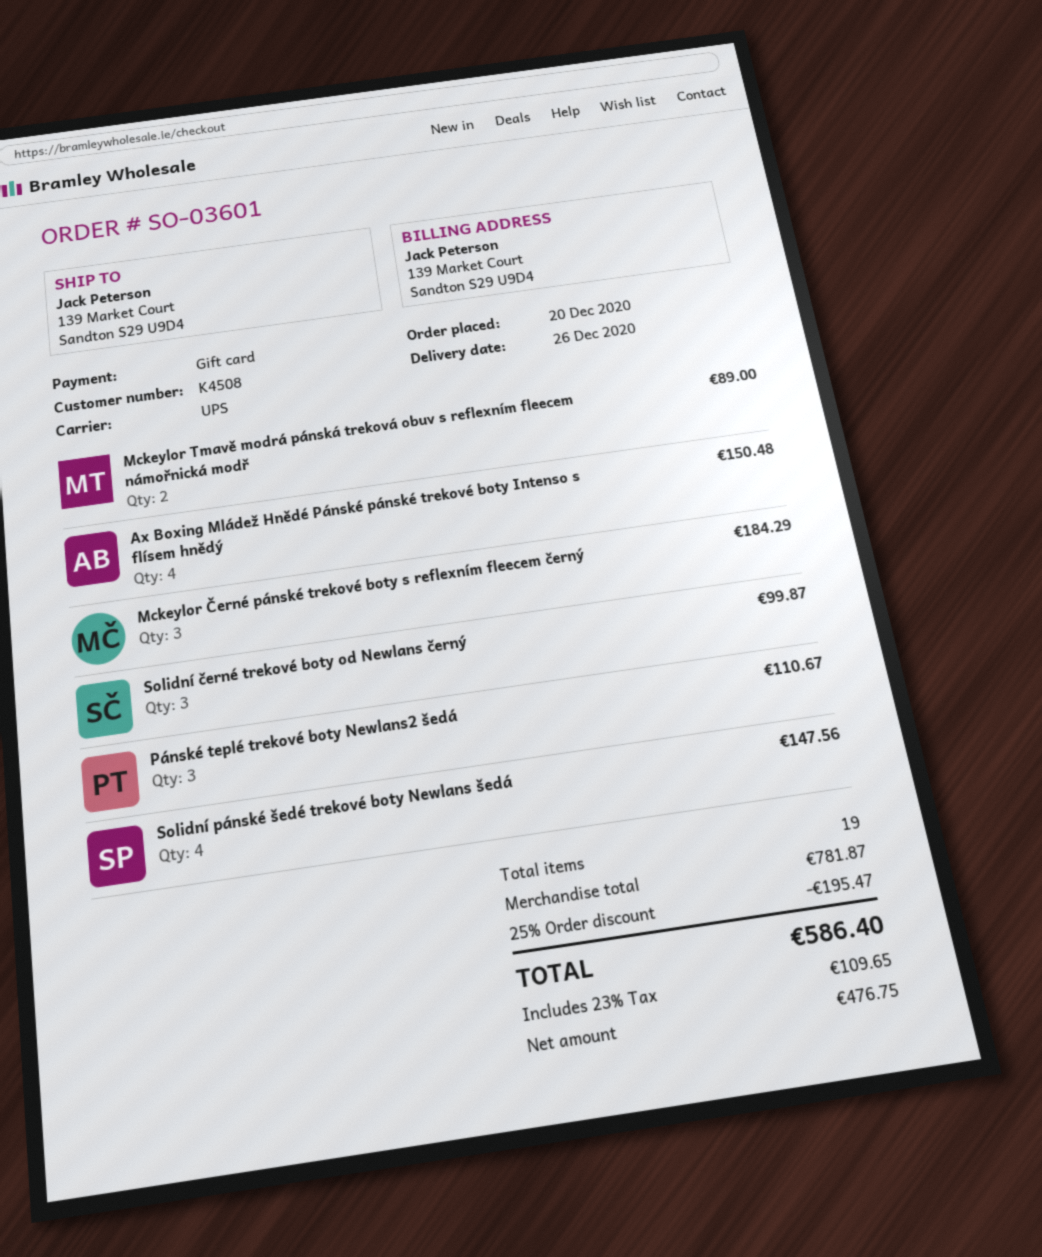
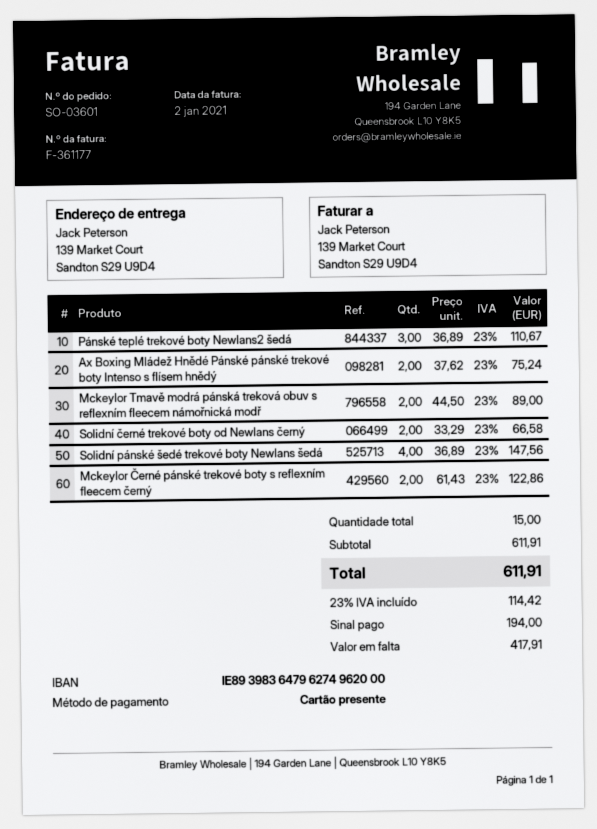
Ax Boxing Mládež Hnědé Pánské pánské trekové boty Intenso s flísem hnědý: 4 for 150.48 -> 2 for 75.24
Mckeylor Černé pánské trekové boty s reflexním fleecem černý: 3 for 184.29 -> 2 for 122.86
Solidní černé trekové boty od Newlans černý: 3 for 99.87 -> 2 for 66.58
total quantity: 19 -> 15
subtotal: 781.87 -> 611.91
discount: 25% = 195.47 -> none
tax: 23% = 109.65 -> 23% = 114.42
total: 586.40 -> 611.91

